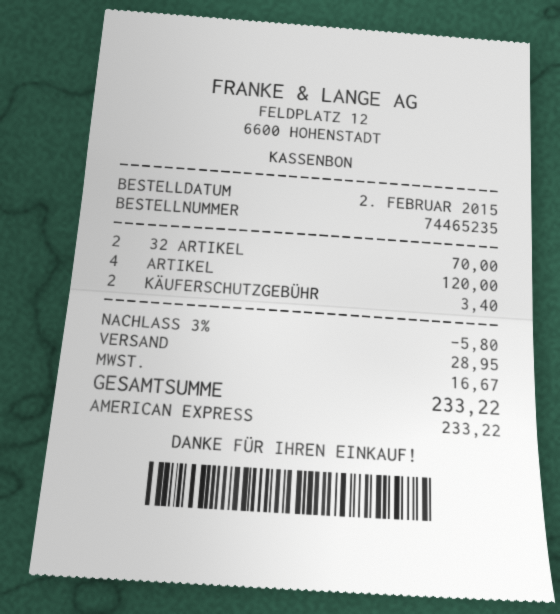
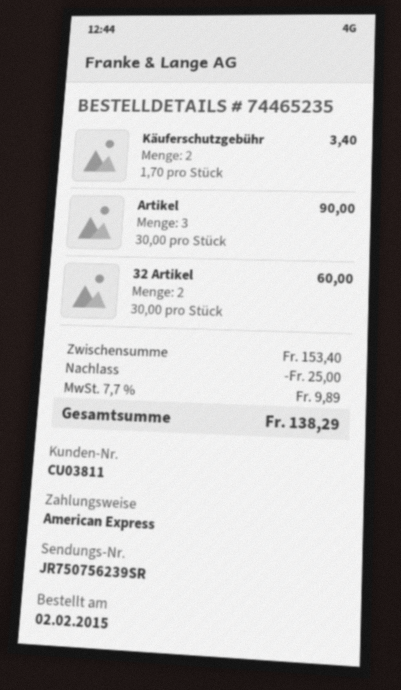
32 ARTIKEL: 2 for 70.00 -> 2 for 60.00
ARTIKEL: 4 for 120.00 -> 3 for 90.00
discount: 5.80 -> 25.00
shipping: 28.95 -> none
tax: 16.67 -> 9.89
total: 233.22 -> 138.29

